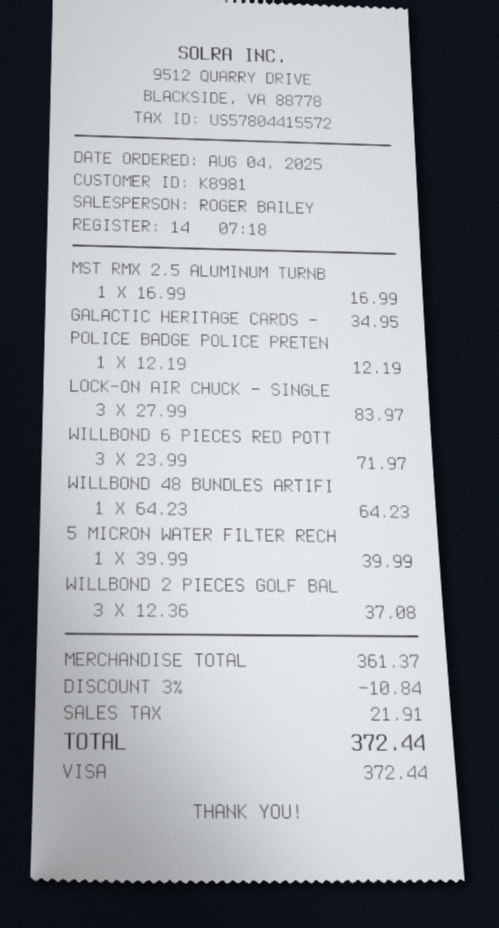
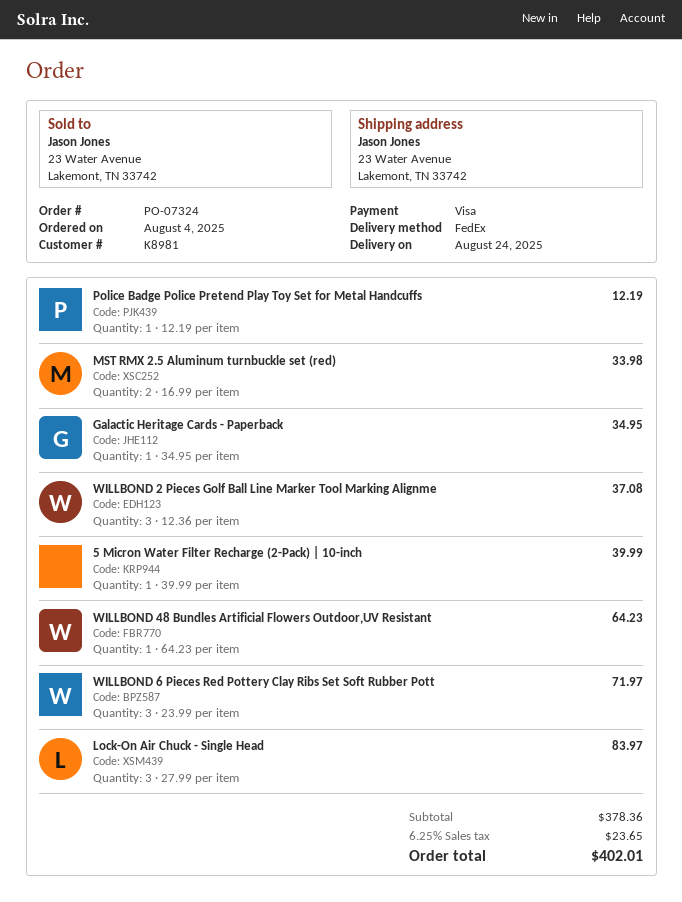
MST RMX 2.5 ALUMINUM TURNB: 1 x 16.99 = 16.99 -> 2 x 16.99 = 33.98
subtotal: 361.37 -> 378.36
discount: 3% = 10.84 -> none
tax: 21.91 -> 23.65
total: 372.44 -> 402.01

